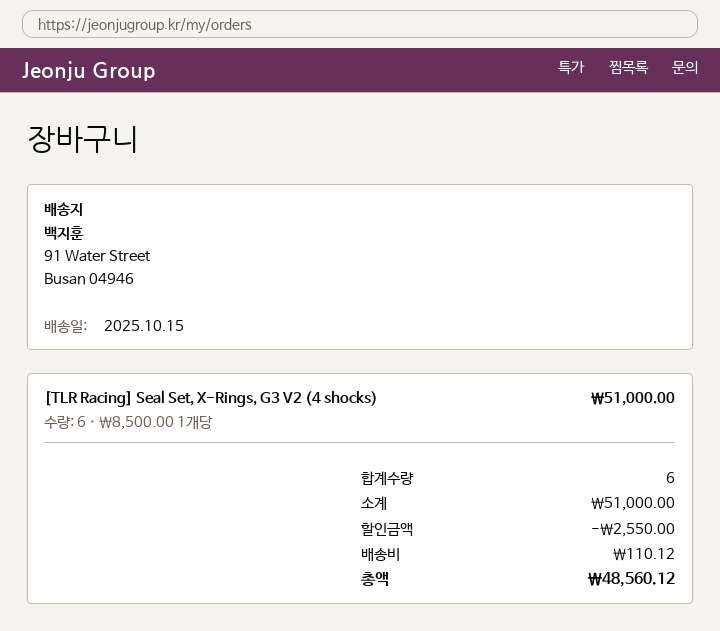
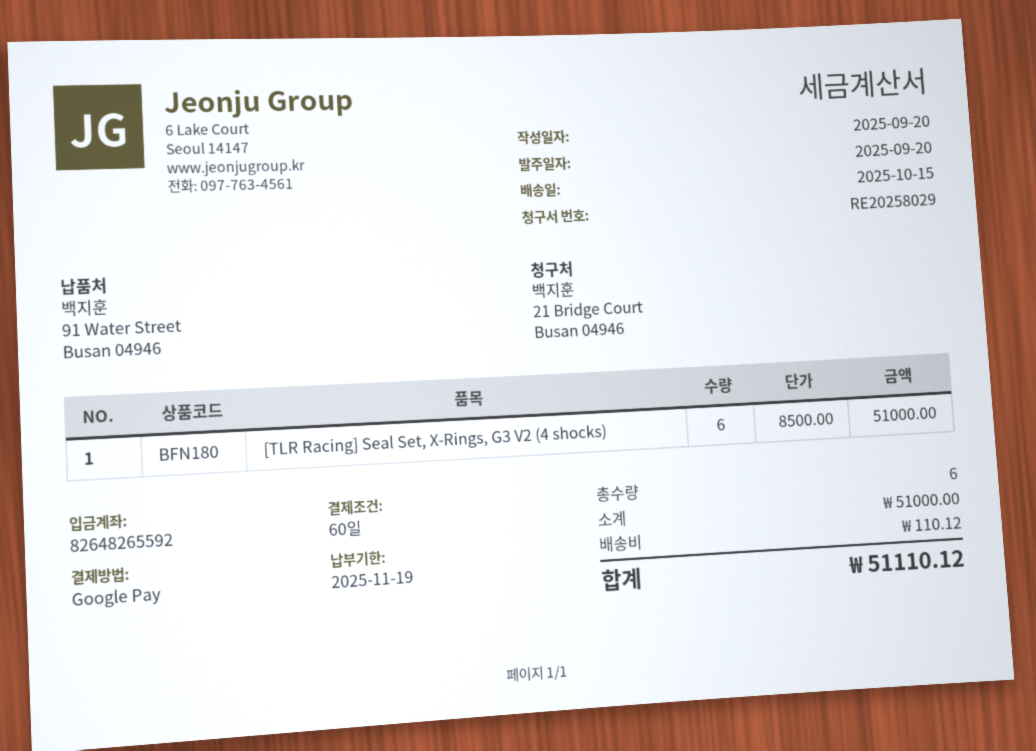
discount: 2550.00 -> none
total: 48560.12 -> 51110.12

